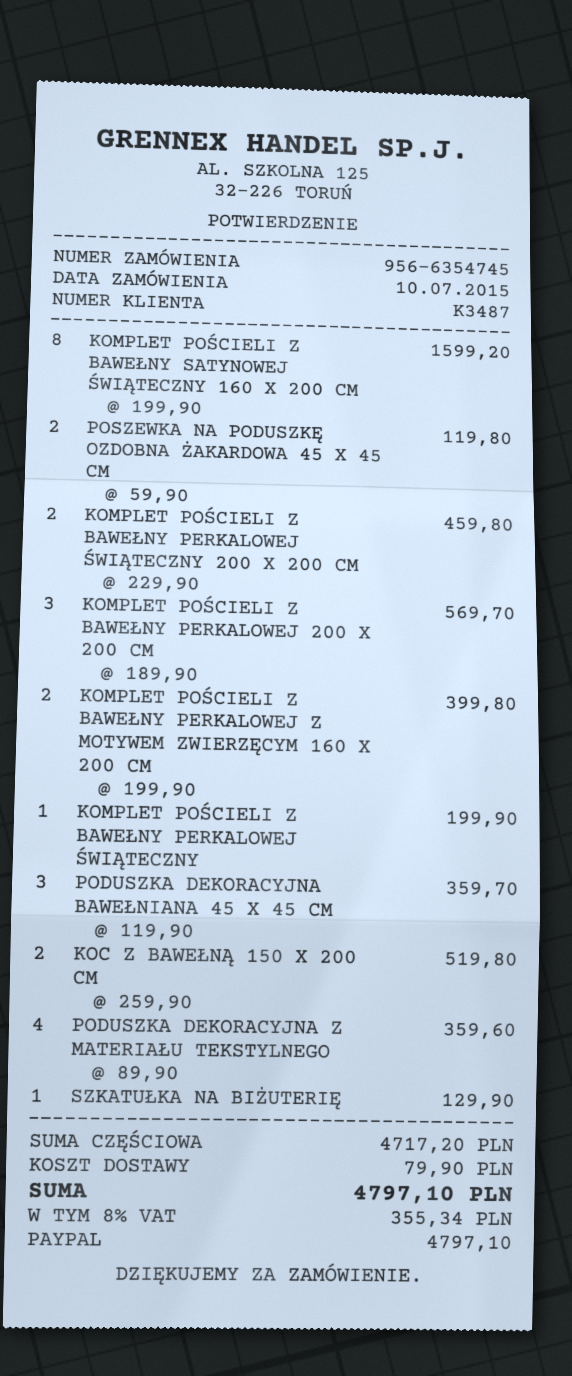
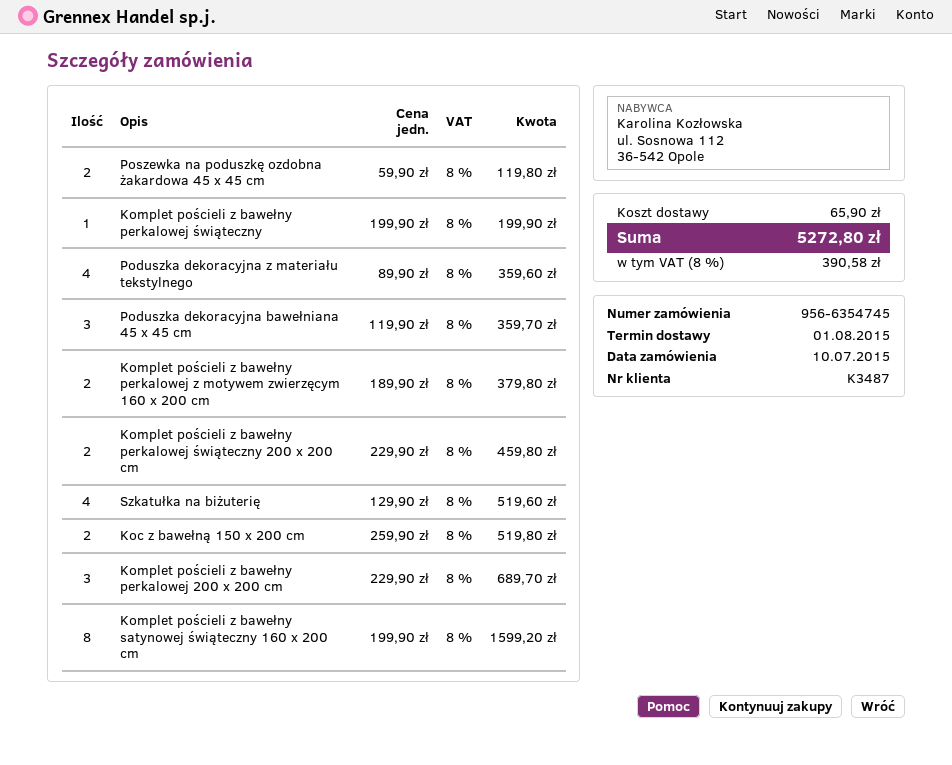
KOMPLET POŚCIELI Z BAWEŁNY PERKALOWEJ 200 X 200 CM: 3 x 189.90 = 569.70 -> 3 x 229.90 = 689.70
KOMPLET POŚCIELI Z BAWEŁNY PERKALOWEJ Z MOTYWEM ZWIERZĘCYM 160 X 200 CM: 2 x 199.90 = 399.80 -> 2 x 189.90 = 379.80
SZKATUŁKA NA BIŻUTERIĘ: 1 x 129.90 = 129.90 -> 4 x 129.90 = 519.60
shipping: 79.90 -> 65.90
tax: 8% = 355.34 -> 8% = 390.58
total: 4797.10 -> 5272.80

